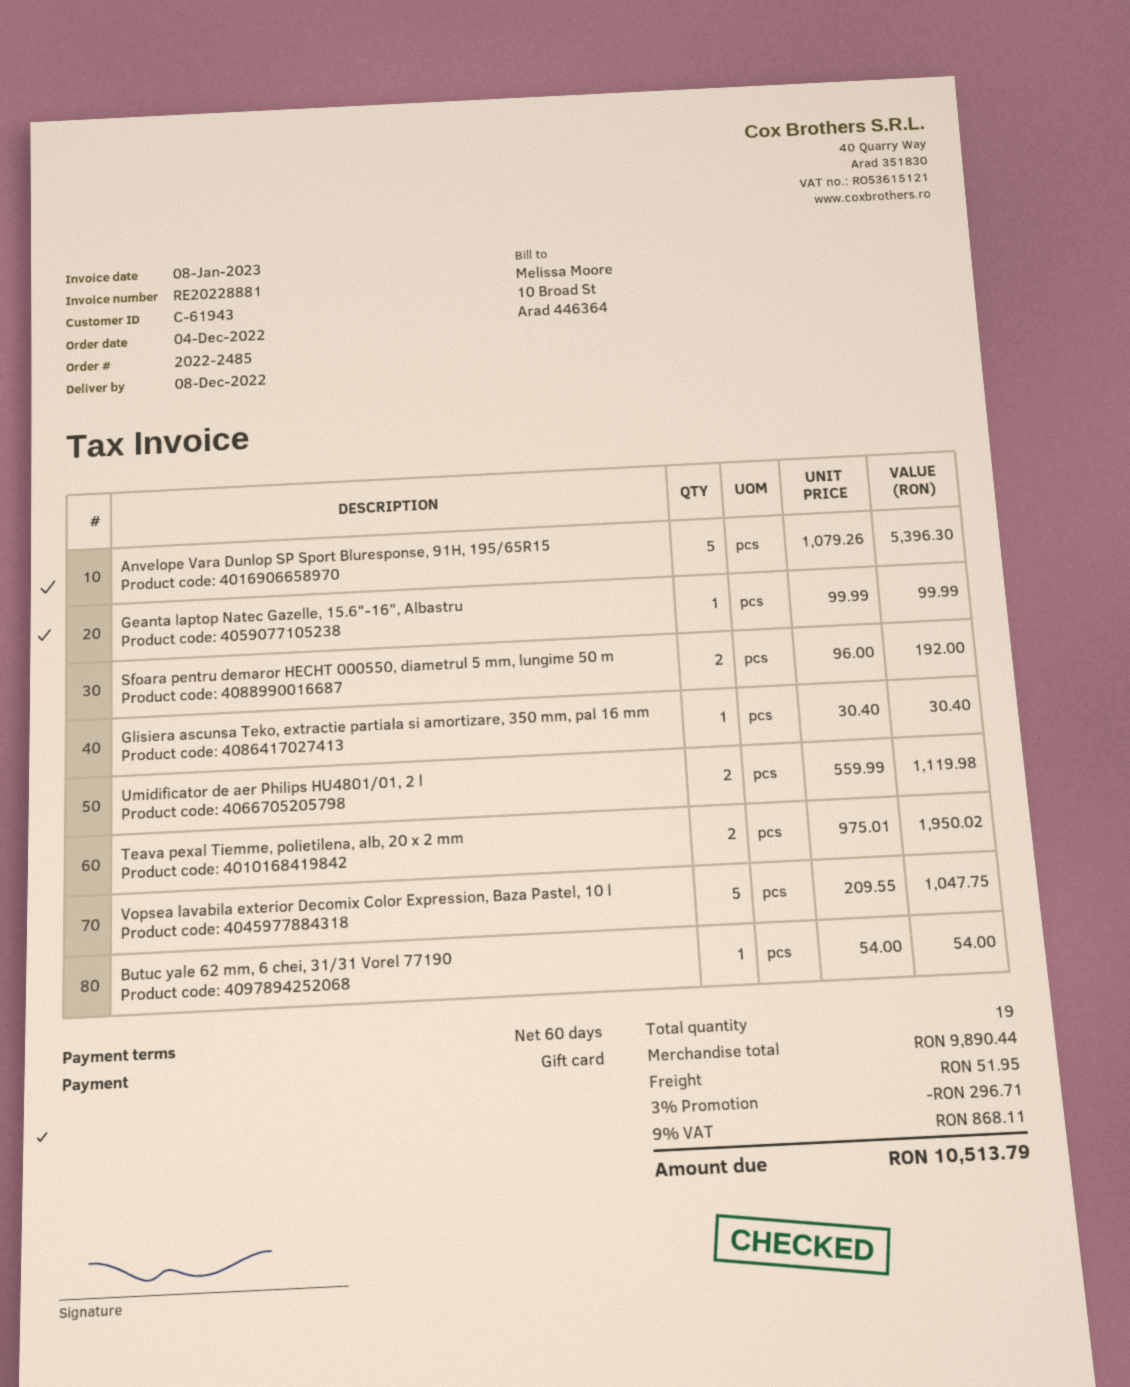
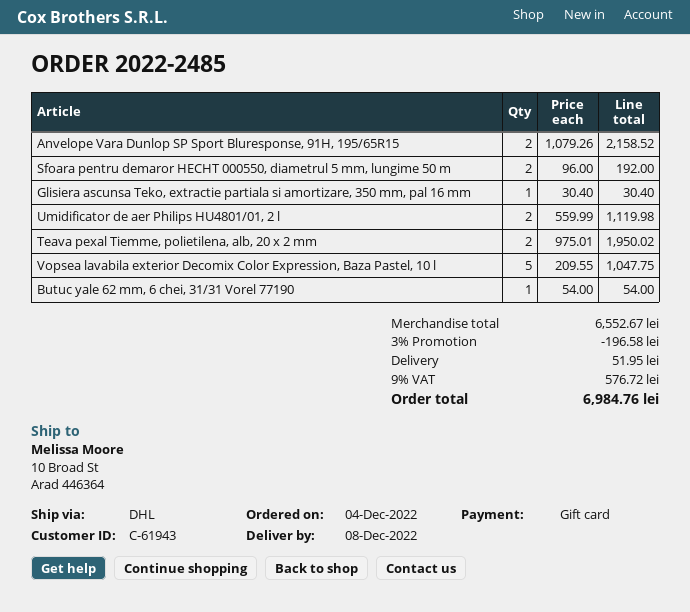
Anvelope Vara Dunlop SP Sport Bluresponse, 91H, 195/65R15: 5 x 1079.26 = 5396.30 -> 2 x 1079.26 = 2158.52
Geanta laptop Natec Gazelle, 15.6"-16", Albastru: 1 x 99.99 = 99.99 -> none
subtotal: 9890.44 -> 6552.67
discount: 3% = 296.71 -> 3% = 196.58
tax: 9% = 868.11 -> 9% = 576.72
total: 10513.79 -> 6984.76

